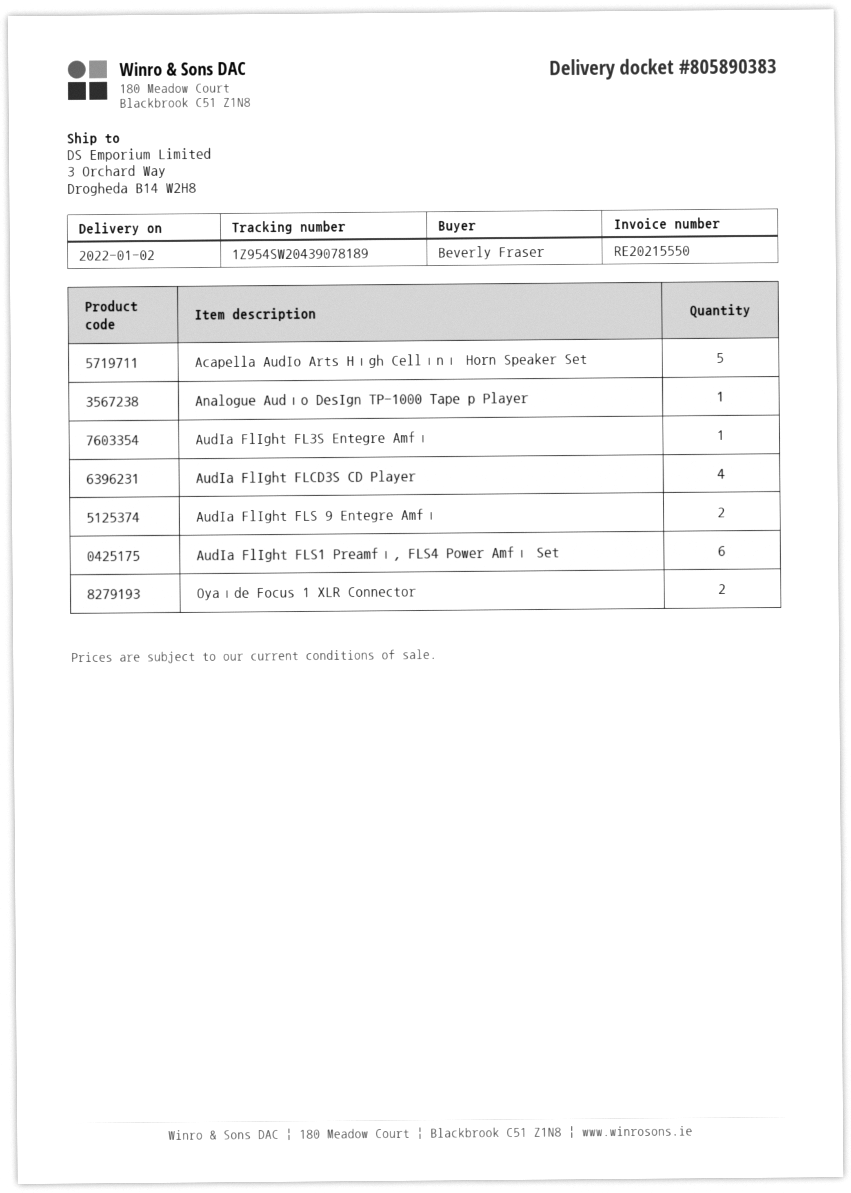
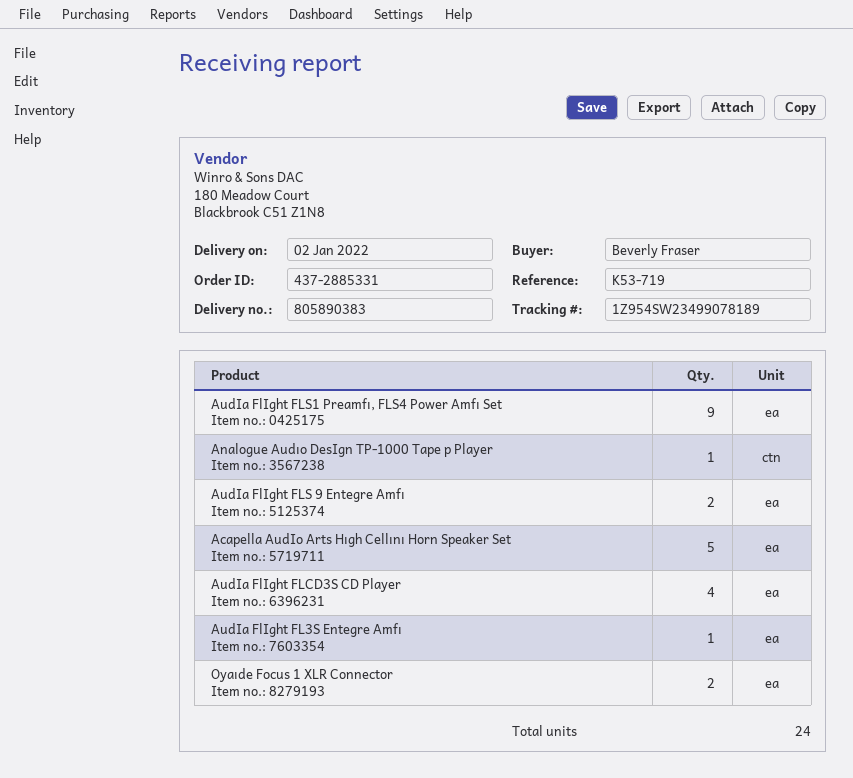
tracking number: 1Z954SW20439078189 -> 1Z954SW23499078189
AudIa FlIght FLS1 Preamfı, FLS4 Power Amfı Set: 6 -> 9

